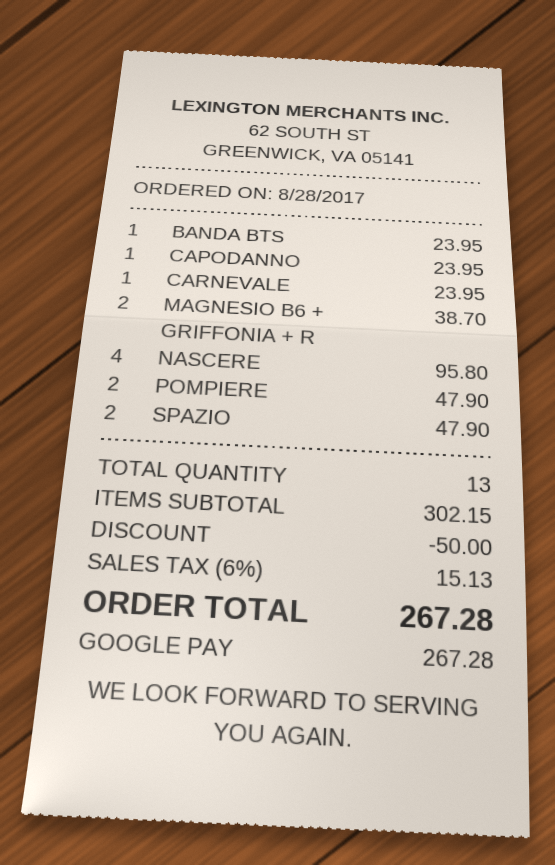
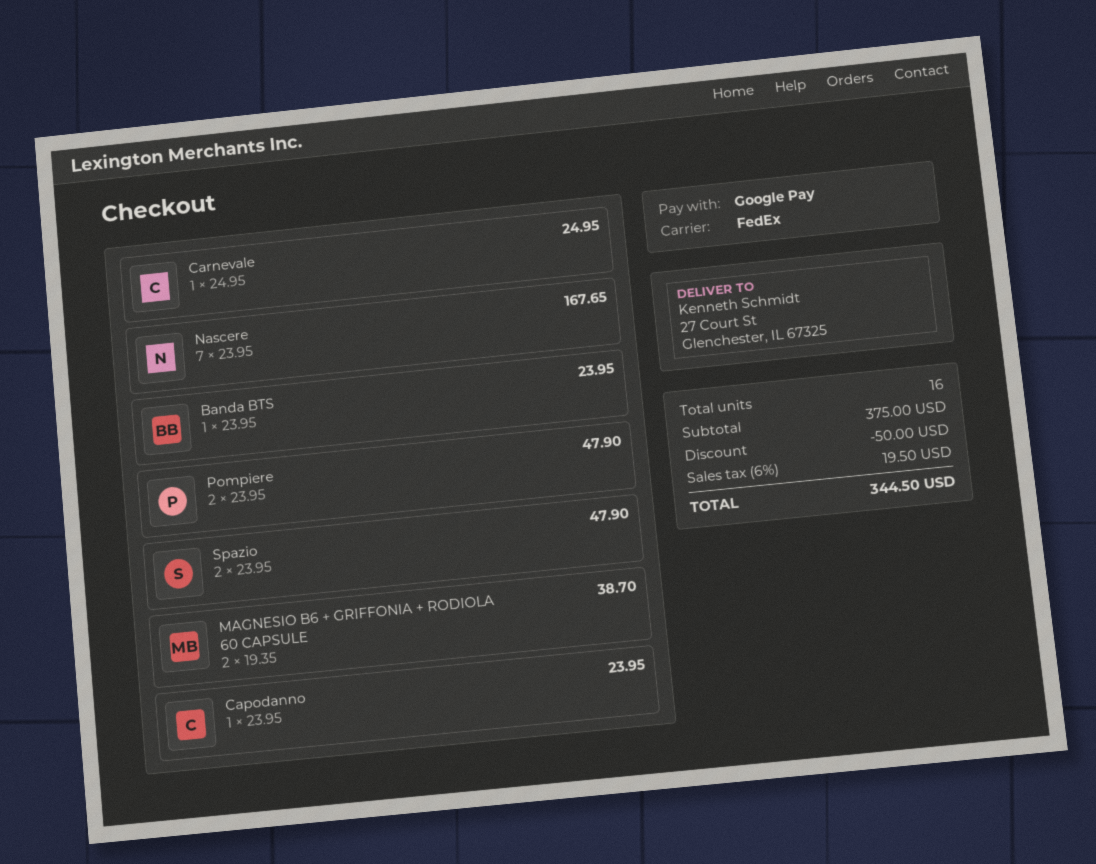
CARNEVALE: 1 for 23.95 -> 1 for 24.95
NASCERE: 4 for 95.80 -> 7 for 167.65
total quantity: 13 -> 16
subtotal: 302.15 -> 375.00
tax: 6% = 15.13 -> 6% = 19.50
total: 267.28 -> 344.50

